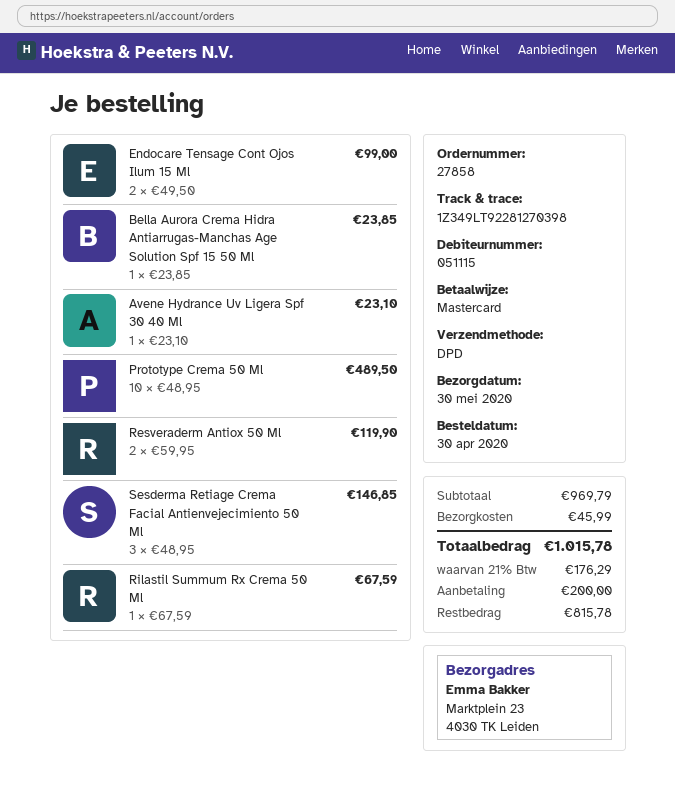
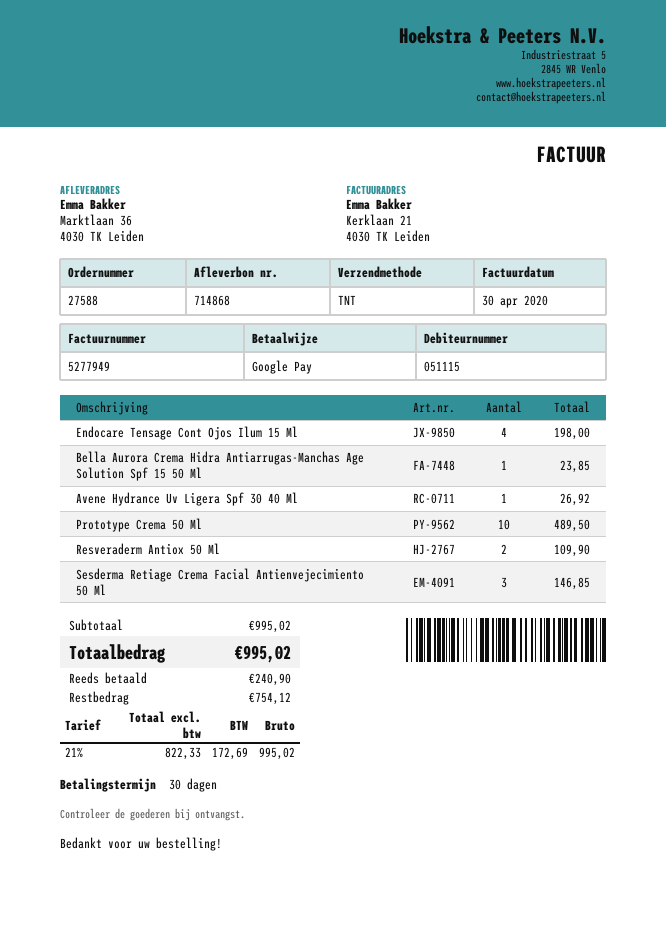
order number: 27858 -> 27588
payment method: Mastercard -> Google Pay
shipping method: DPD -> TNT
ship to: Marktplein 23, 4030 TK Leiden -> Marktlaan 36, 4030 TK Leiden
Endocare Tensage Cont Ojos Ilum 15 Ml: 2 for 99.00 -> 4 for 198.00
Avene Hydrance Uv Ligera Spf 30 40 Ml: 1 for 23.10 -> 1 for 26.92
Resveraderm Antiox 50 Ml: 2 for 119.90 -> 2 for 109.90
Rilastil Summum Rx Crema 50 Ml: 1 for 67.59 -> none
subtotal: 969.79 -> 995.02
shipping: 45.99 -> none
tax: 21% = 176.29 -> 21% = 172.69
total: 1015.78 -> 995.02
deposit: 200.00 -> 240.90
balance: 815.78 -> 754.12

